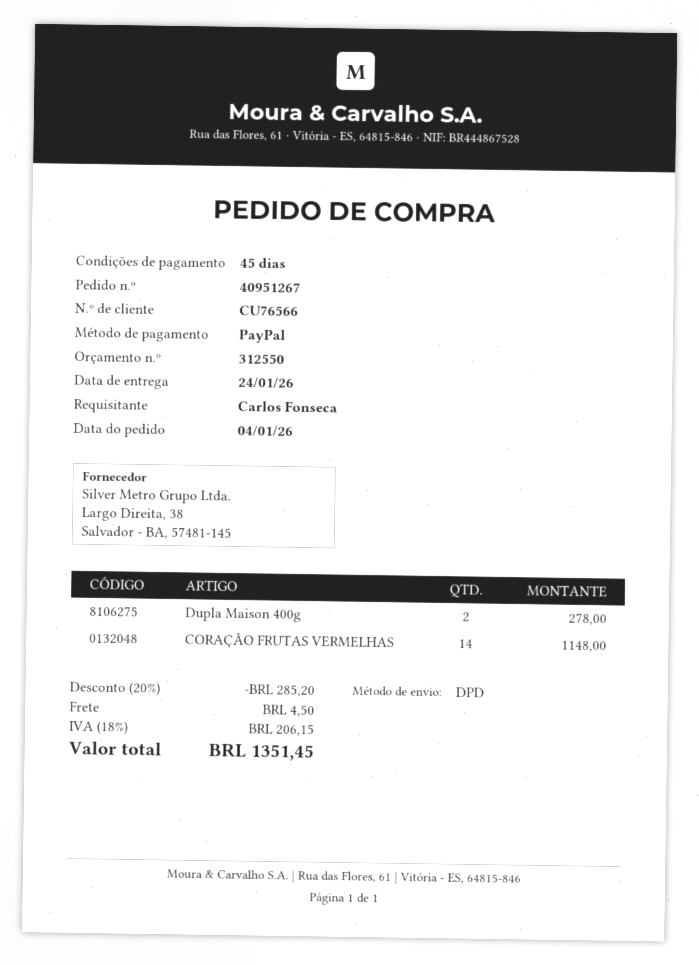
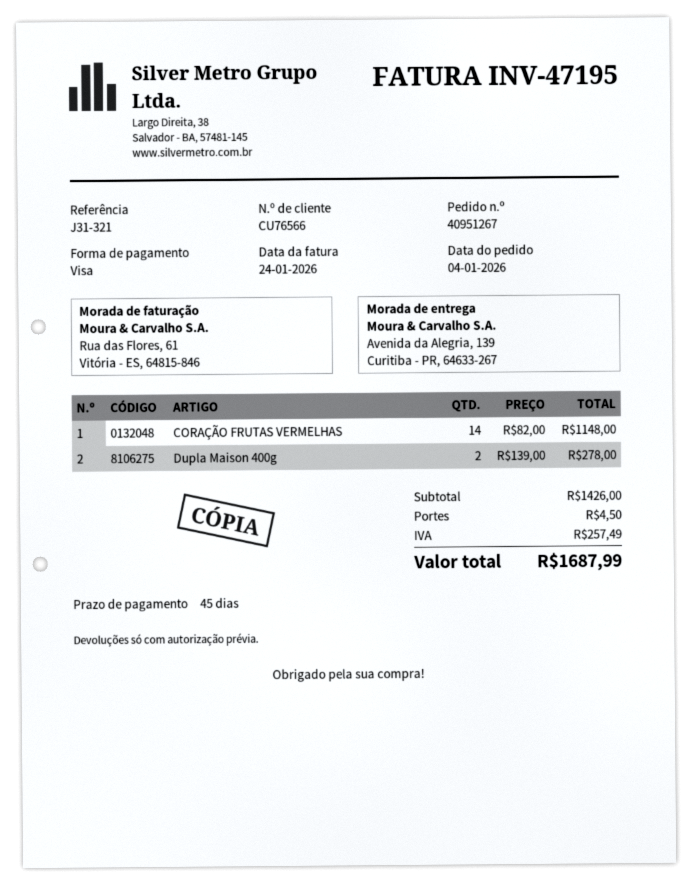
payment method: PayPal -> Visa
discount: 20% = 285.20 -> none
tax: 206.15 -> 257.49
total: 1351.45 -> 1687.99

